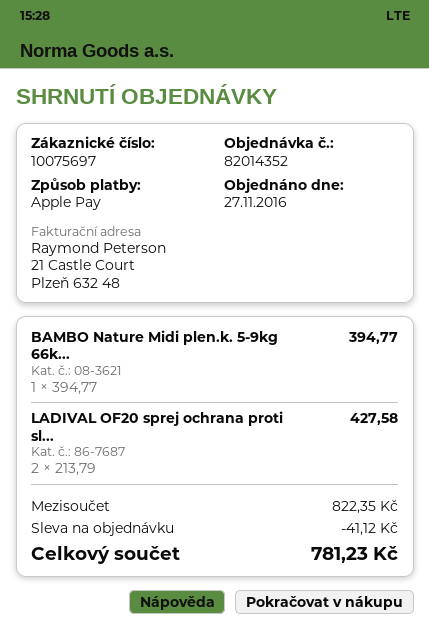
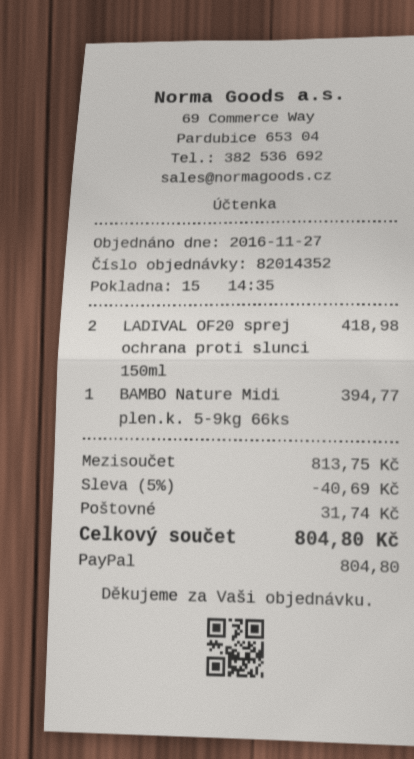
payment method: Apple Pay -> PayPal
LADIVAL OF20 sprej ochrana proti sl...: 2 for 427.58 -> 2 for 418.98
subtotal: 822.35 -> 813.75
discount: 41.12 -> 40.69
shipping: none -> 31.74
total: 781.23 -> 804.80

